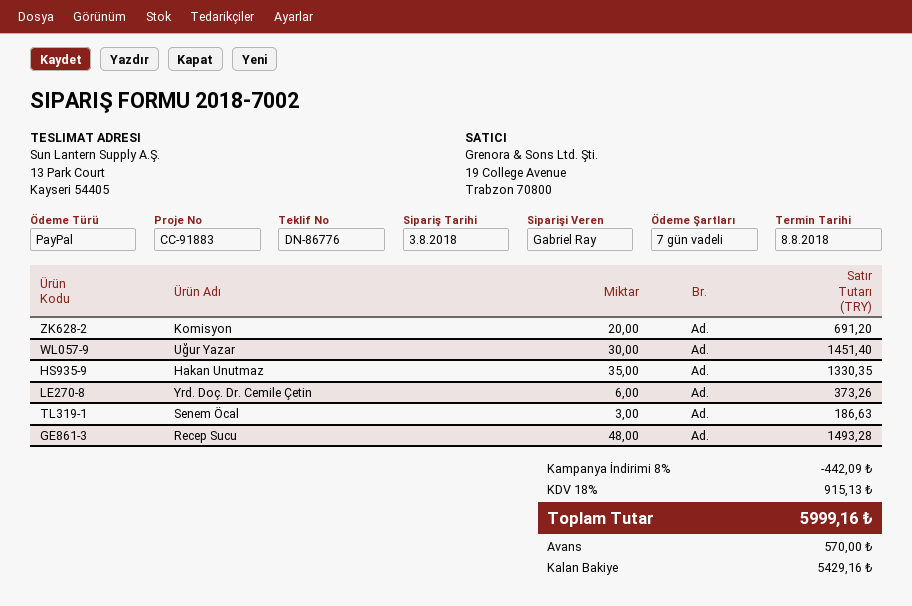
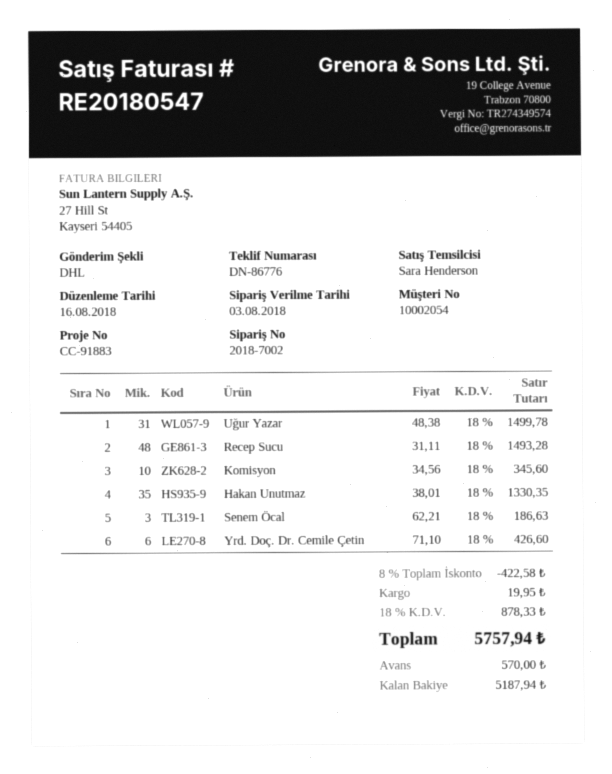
Komisyon: 20 for 691.20 -> 10 for 345.60
Uğur Yazar: 30 for 1451.40 -> 31 for 1499.78
Yrd. Doç. Dr. Cemile Çetin: 6 for 373.26 -> 6 for 426.60
discount: 8% = 442.09 -> 8% = 422.58
shipping: none -> 19.95
tax: 18% = 915.13 -> 18% = 878.33
total: 5999.16 -> 5757.94
balance: 5429.16 -> 5187.94

